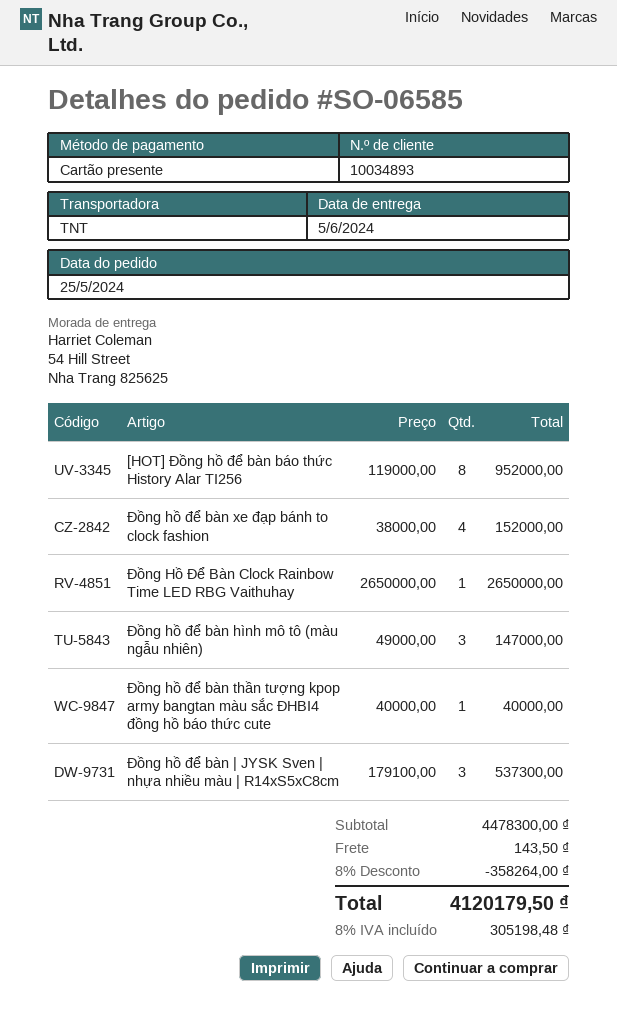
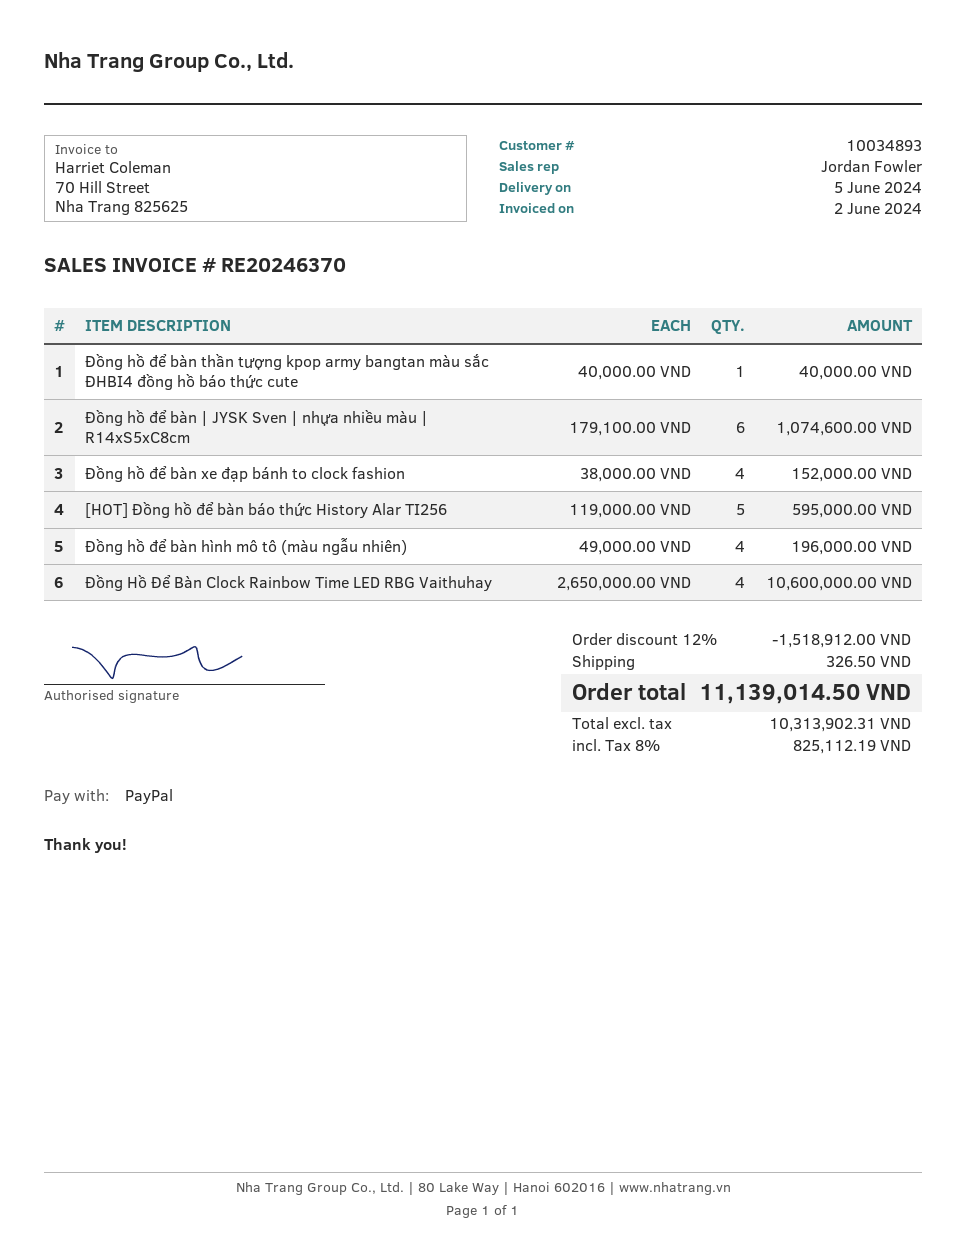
payment method: gift card -> PayPal
[HOT] Đồng hồ để bàn báo thức History Alar TI256: 8 x 119000.00 = 952000.00 -> 5 x 119000.00 = 595000.00
Đồng Hồ Để Bàn Clock Rainbow Time LED RBG Vaithuhay: 1 x 2650000.00 = 2650000.00 -> 4 x 2650000.00 = 10600000.00
Đồng hồ để bàn hình mô tô (màu ngẫu nhiên): 3 x 49000.00 = 147000.00 -> 4 x 49000.00 = 196000.00
Đồng hồ để bàn | JYSK Sven | nhựa nhiều màu | R14xS5xC8cm: 3 x 179100.00 = 537300.00 -> 6 x 179100.00 = 1074600.00
discount: 8% = 358264.00 -> 12% = 1518912.00
shipping: 143.50 -> 326.50
tax: 8% = 305198.48 -> 8% = 825112.19
total: 4120179.50 -> 11139014.50

